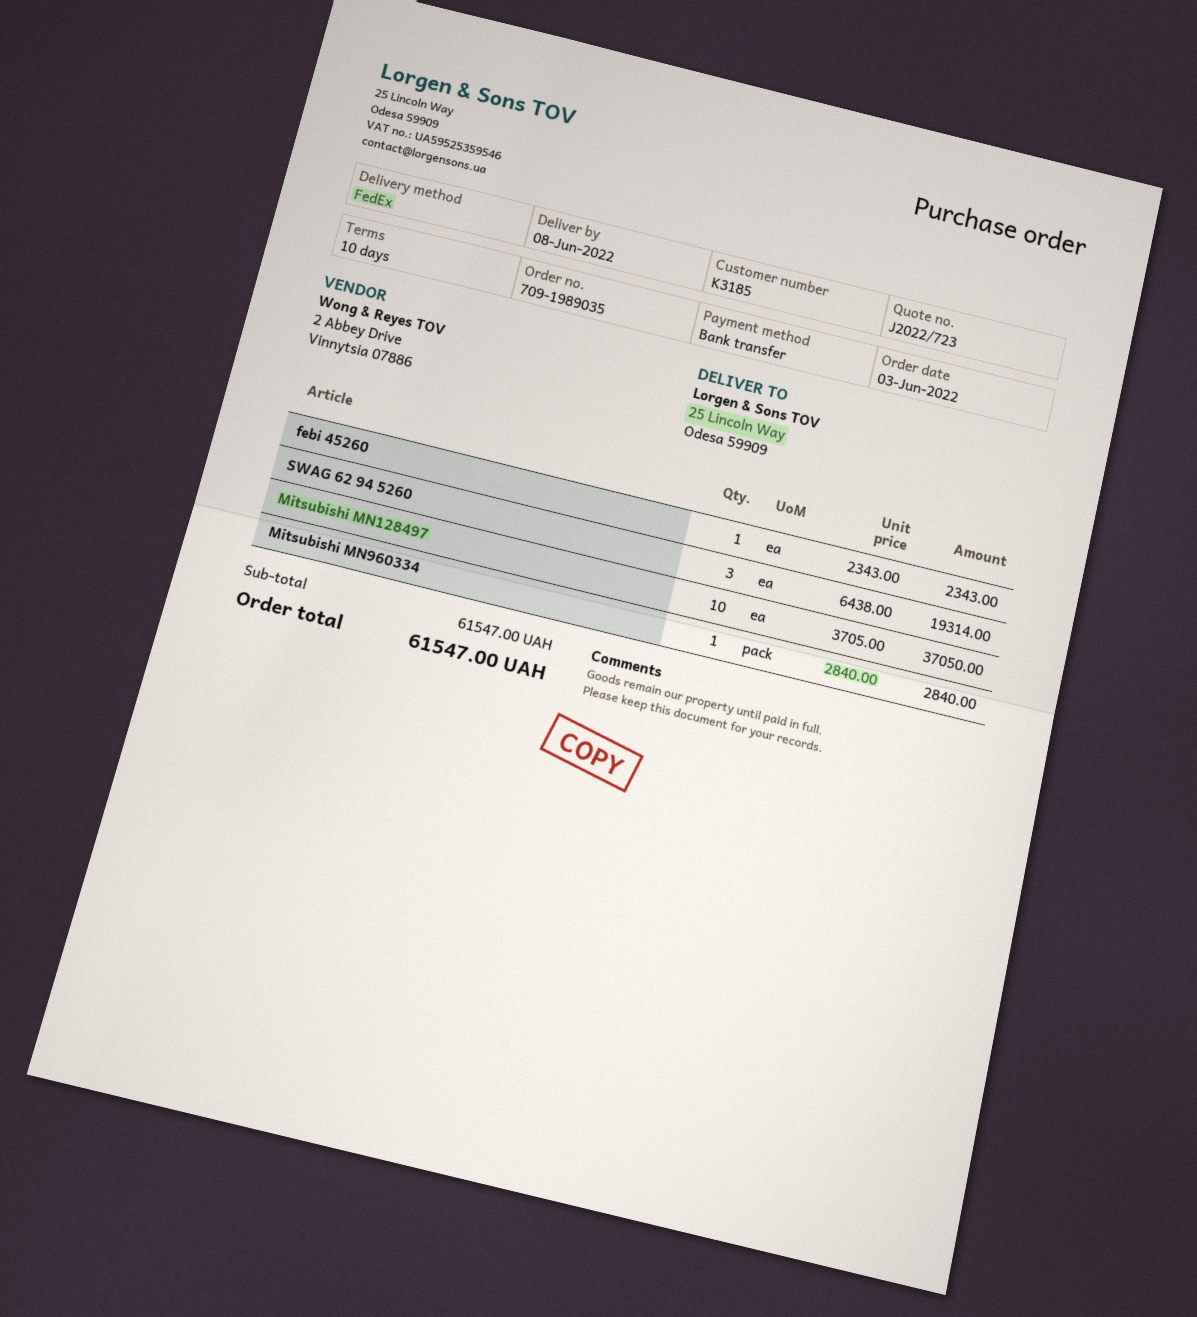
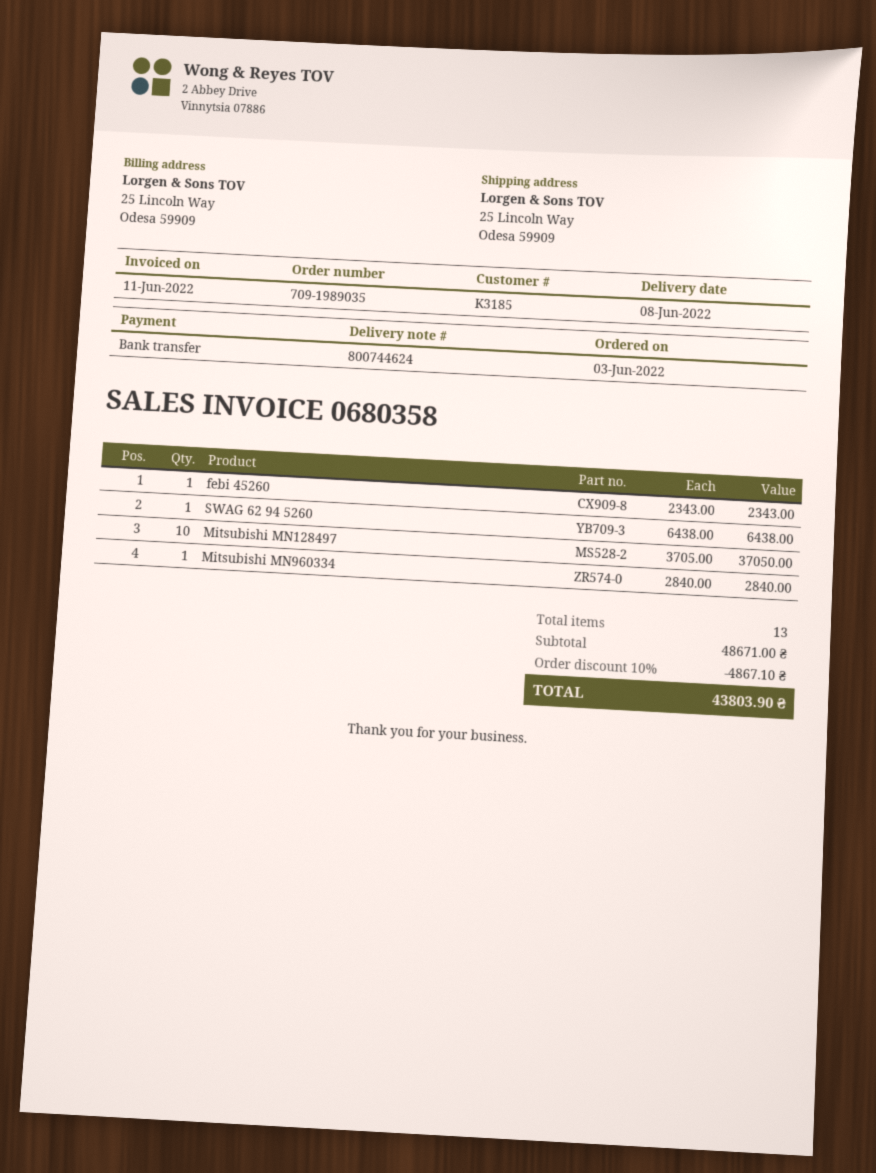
SWAG 62 94 5260: 3 x 6438.00 = 19314.00 -> 1 x 6438.00 = 6438.00
subtotal: 61547.00 -> 48671.00
discount: none -> 10% = 4867.10
total: 61547.00 -> 43803.90

